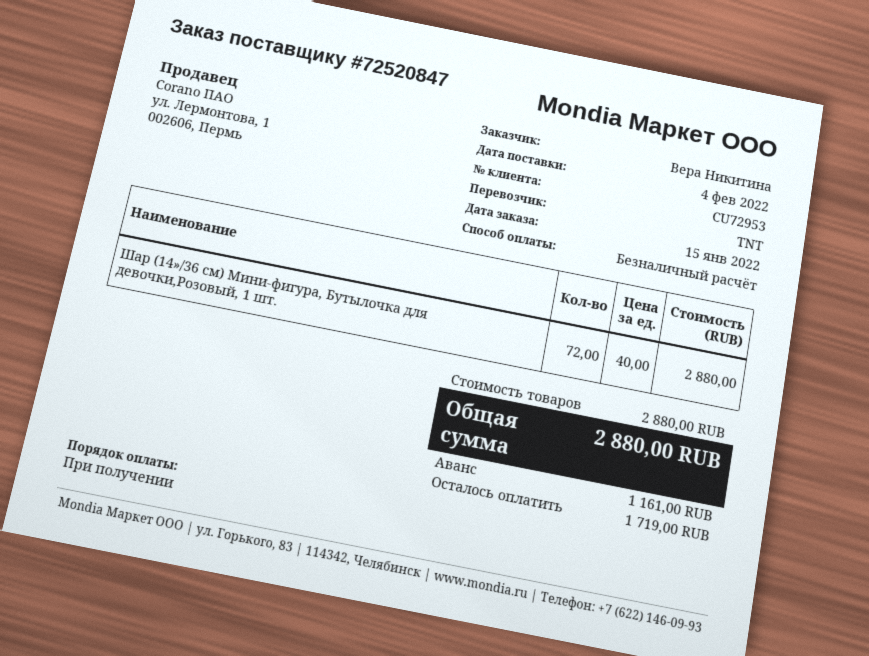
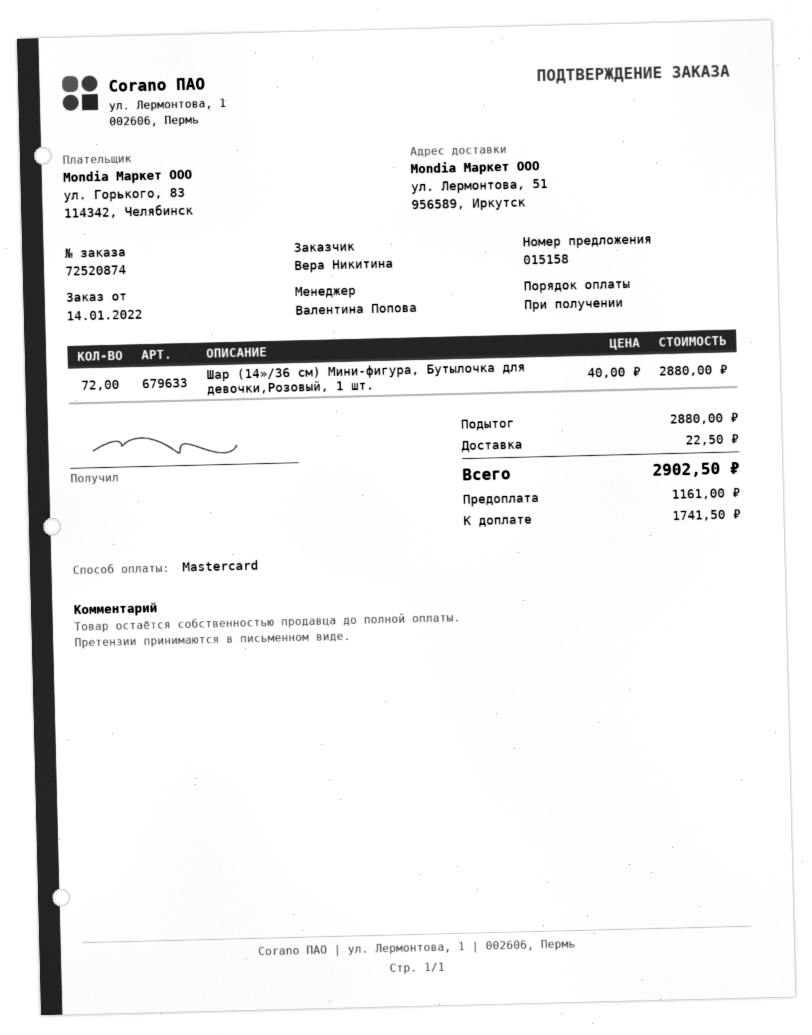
order number: 72520847 -> 72520874
order date: 2022-01-15 -> 2022-01-14
payment method: bank transfer -> Mastercard
shipping: none -> 22.50
total: 2880.00 -> 2902.50
balance: 1719.00 -> 1741.50

